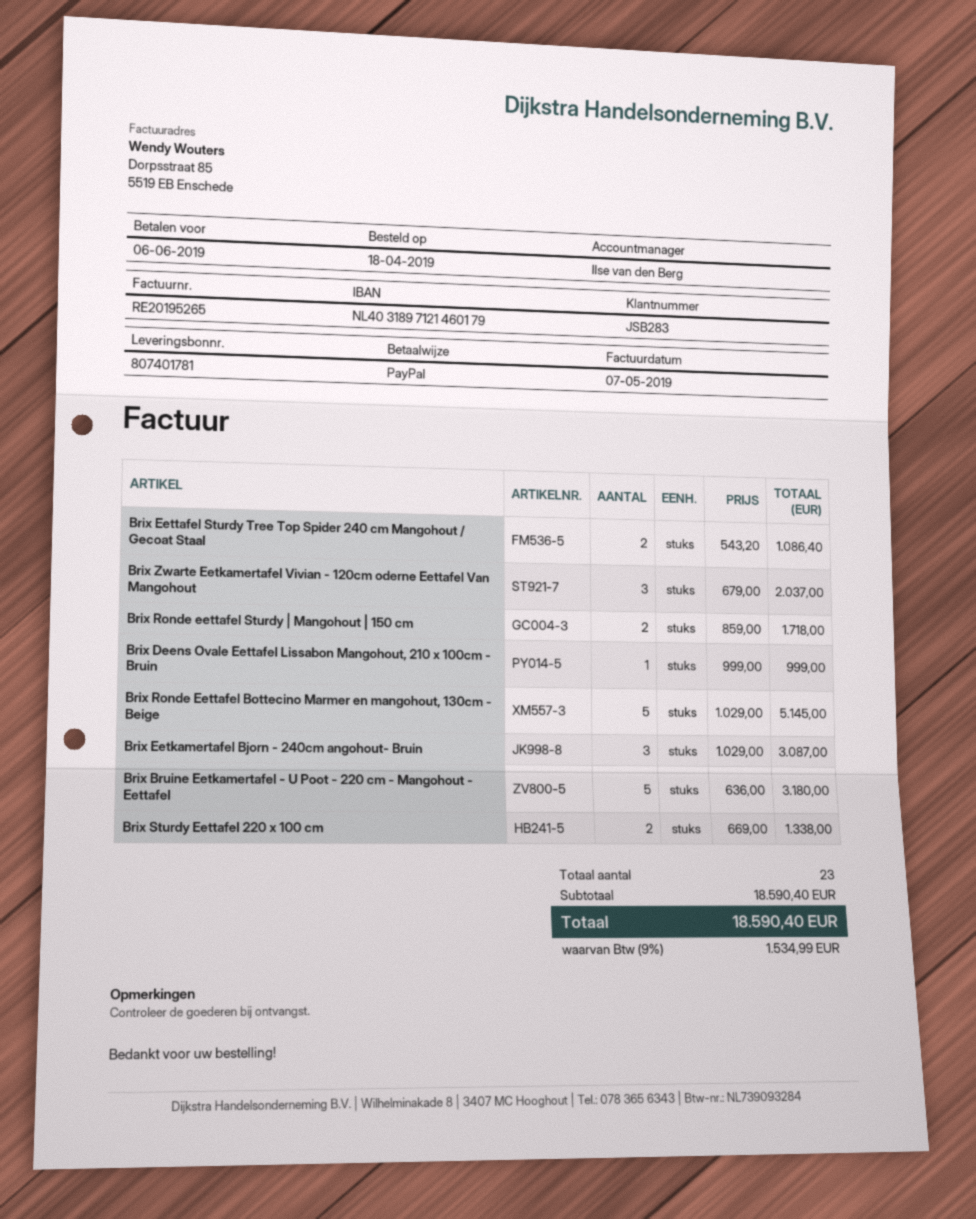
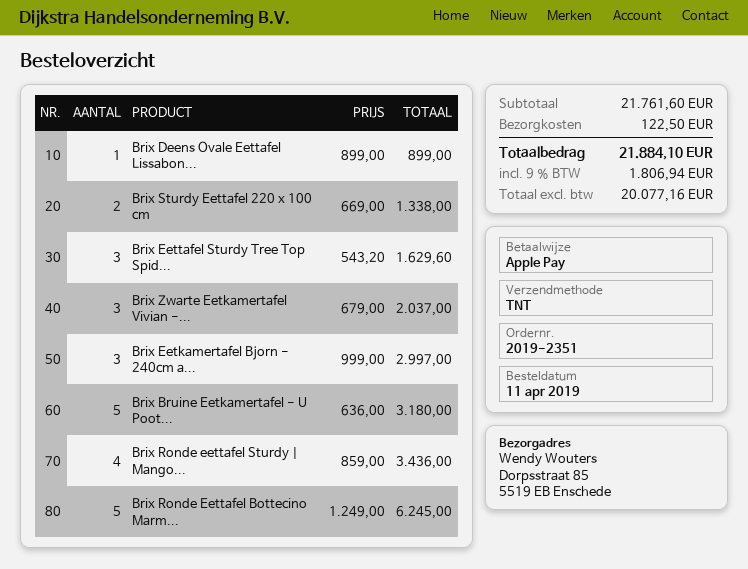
order date: 2019-04-18 -> 2019-04-11
payment method: PayPal -> Apple Pay
Brix Eettafel Sturdy Tree Top Spider 240 cm Mangohout / Gecoat Staal: 2 x 543.20 = 1086.40 -> 3 x 543.20 = 1629.60
Brix Ronde eettafel Sturdy | Mangohout | 150 cm: 2 x 859.00 = 1718.00 -> 4 x 859.00 = 3436.00
Brix Deens Ovale Eettafel Lissabon Mangohout, 210 x 100cm - Bruin: 1 x 999.00 = 999.00 -> 1 x 899.00 = 899.00
Brix Ronde Eettafel Bottecino Marmer en mangohout, 130cm - Beige: 5 x 1029.00 = 5145.00 -> 5 x 1249.00 = 6245.00
Brix Eetkamertafel Bjorn - 240cm angohout- Bruin: 3 x 1029.00 = 3087.00 -> 3 x 999.00 = 2997.00
subtotal: 18590.40 -> 21761.60
shipping: none -> 122.50
tax: 9% = 1534.99 -> 9% = 1806.94
total: 18590.40 -> 21884.10

